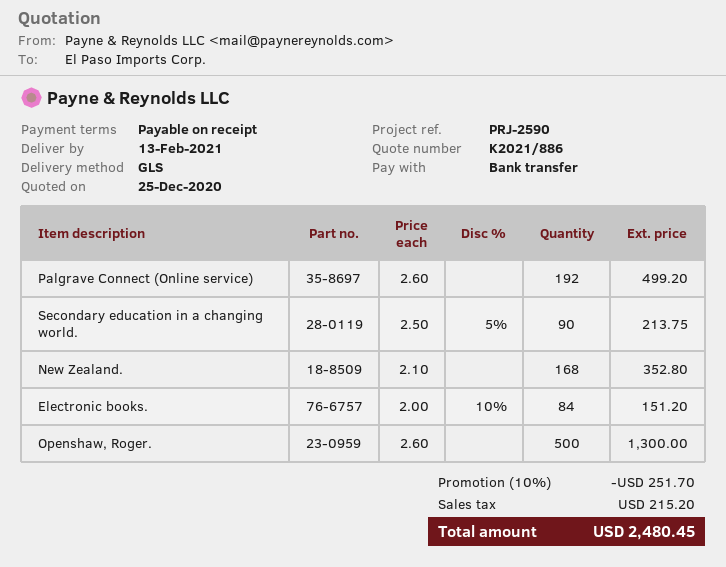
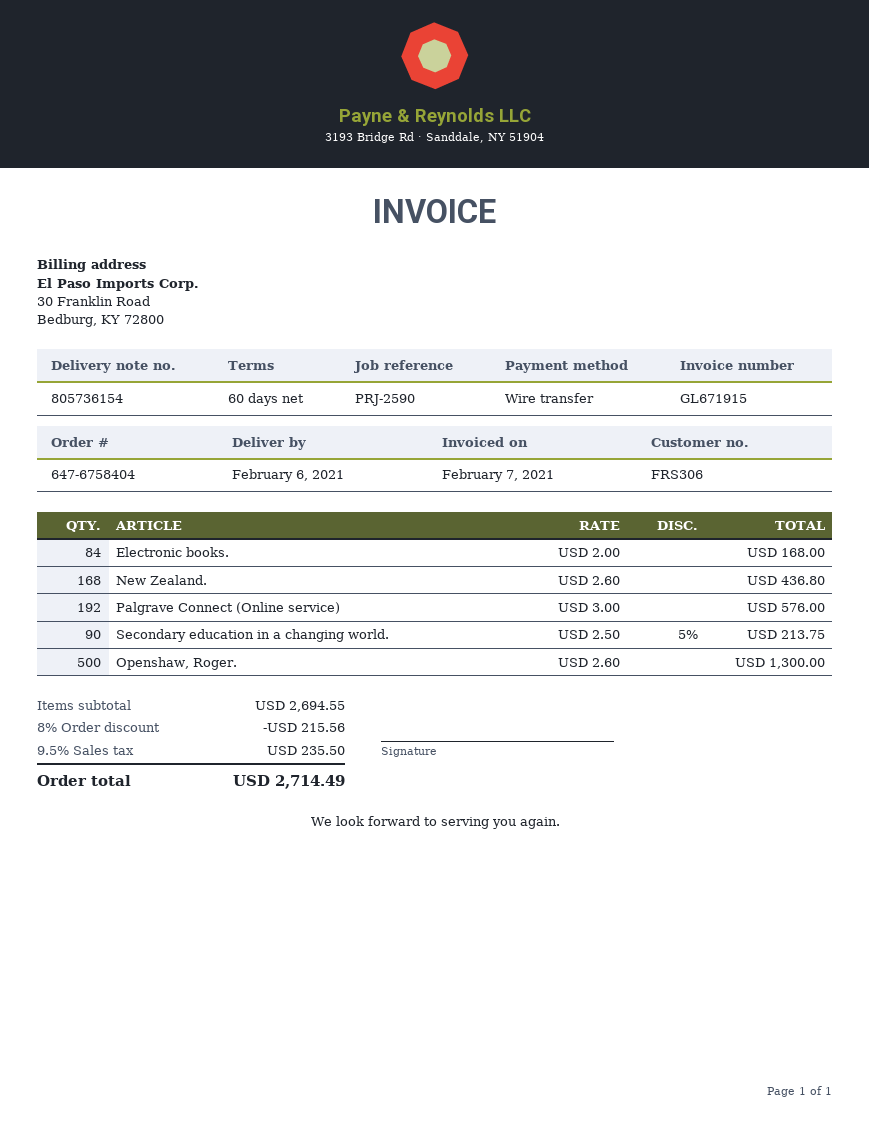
delivery date: 2021-02-13 -> 2021-02-06
payment terms: on receipt -> 60 days
Palgrave Connect (Online service): 192 x 2.60 = 499.20 -> 192 x 3.00 = 576.00
New Zealand.: 168 x 2.10 = 352.80 -> 168 x 2.60 = 436.80
Electronic books.: 84 x 2.00 - 10% = 151.20 -> 84 x 2.00 = 168.00
discount: 10% = 251.70 -> 8% = 215.56
tax: 215.20 -> 235.50
total: 2480.45 -> 2714.49

